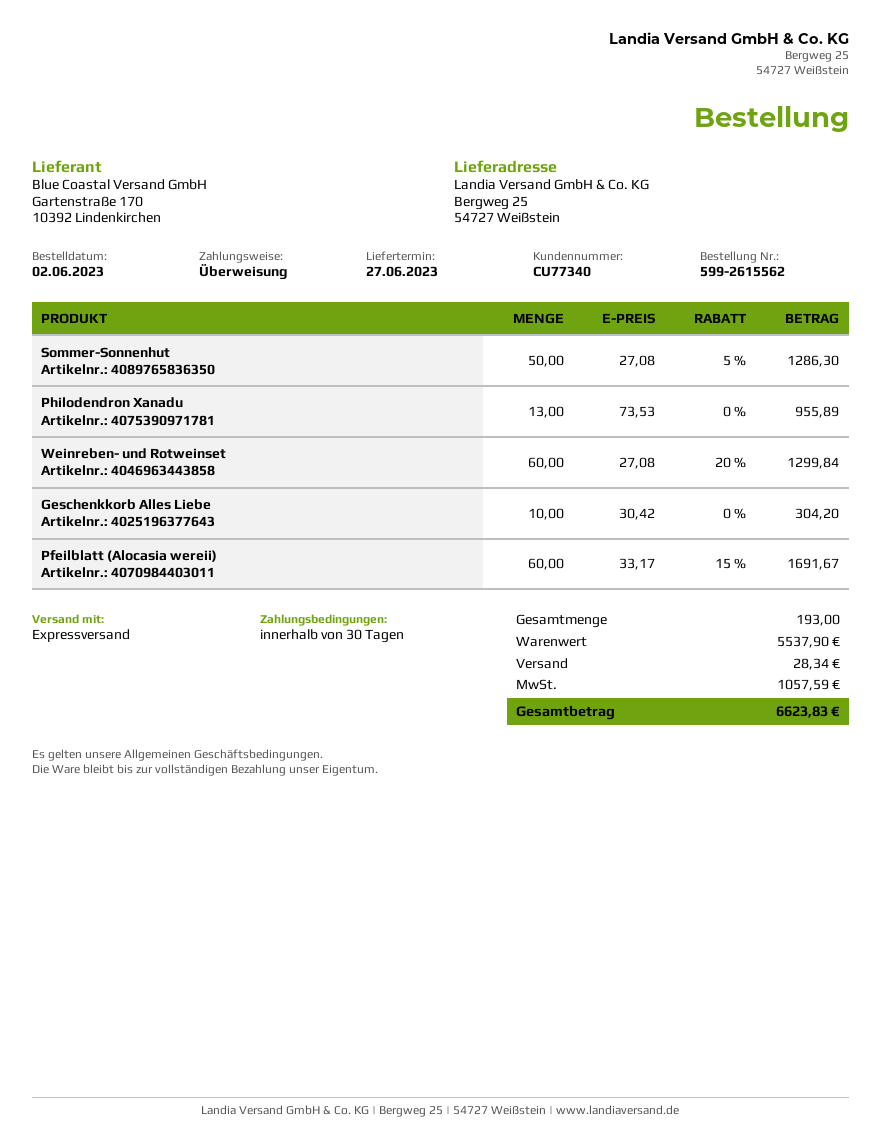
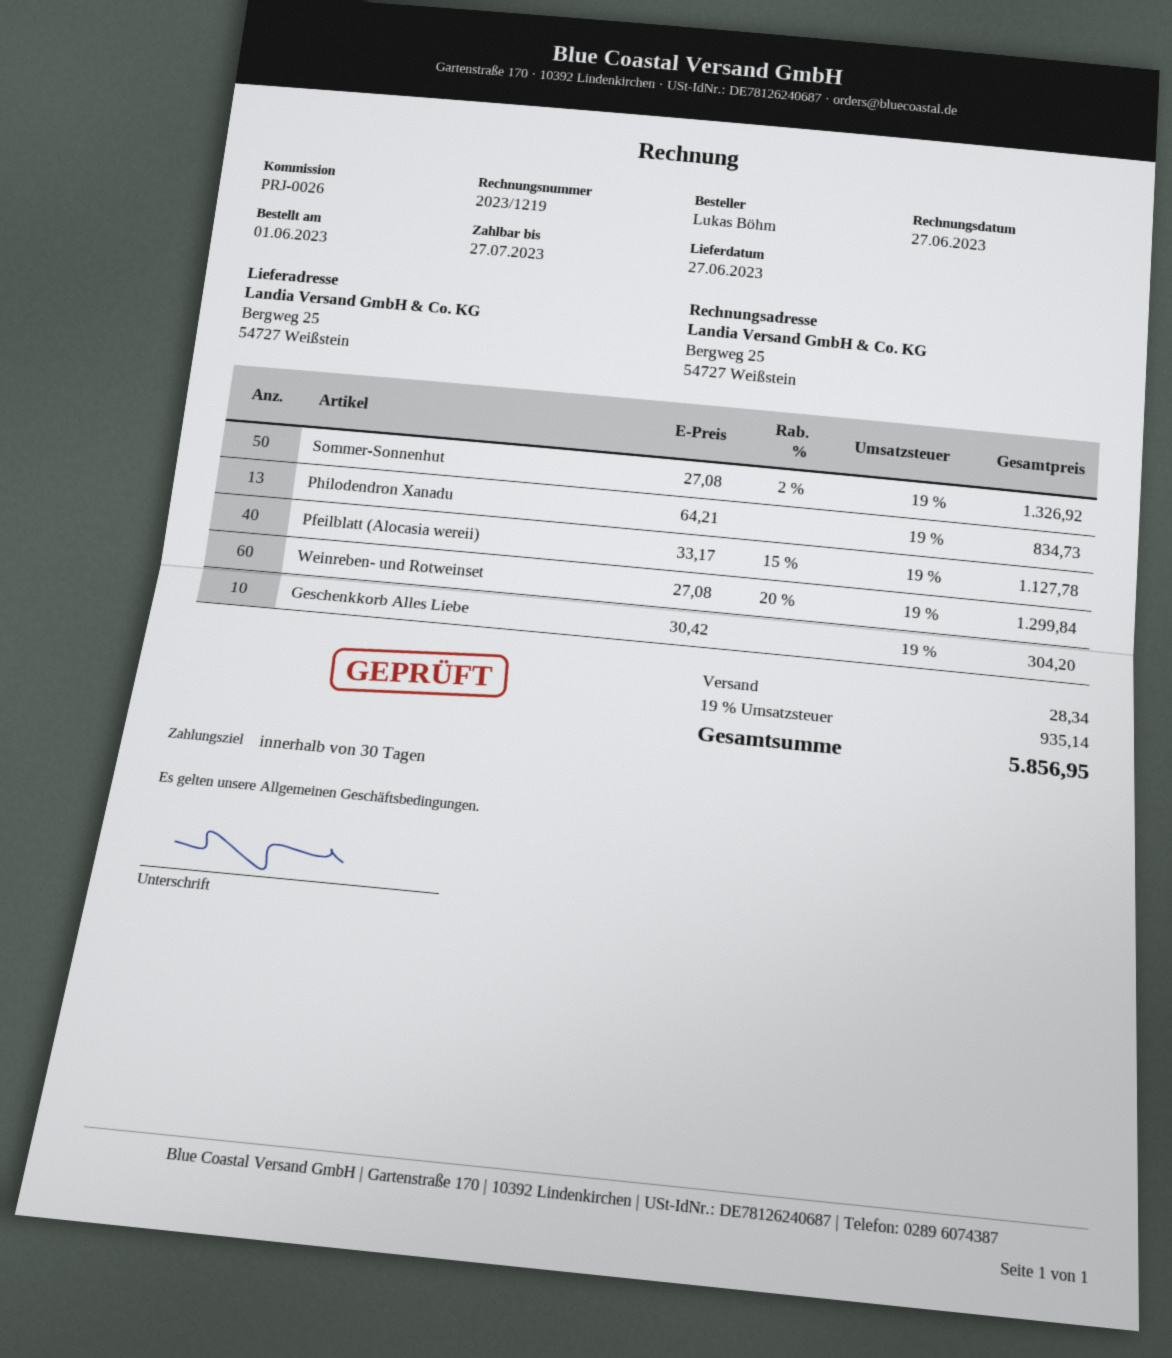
order date: 2023-06-02 -> 2023-06-01
Sommer-Sonnenhut: 50 x 27.08 - 5% = 1286.30 -> 50 x 27.08 - 2% = 1326.92
Philodendron Xanadu: 13 x 73.53 = 955.89 -> 13 x 64.21 = 834.73
Pfeilblatt (Alocasia wereii): 60 x 33.17 - 15% = 1691.67 -> 40 x 33.17 - 15% = 1127.78
tax: 1057.59 -> 935.14
total: 6623.83 -> 5856.95

